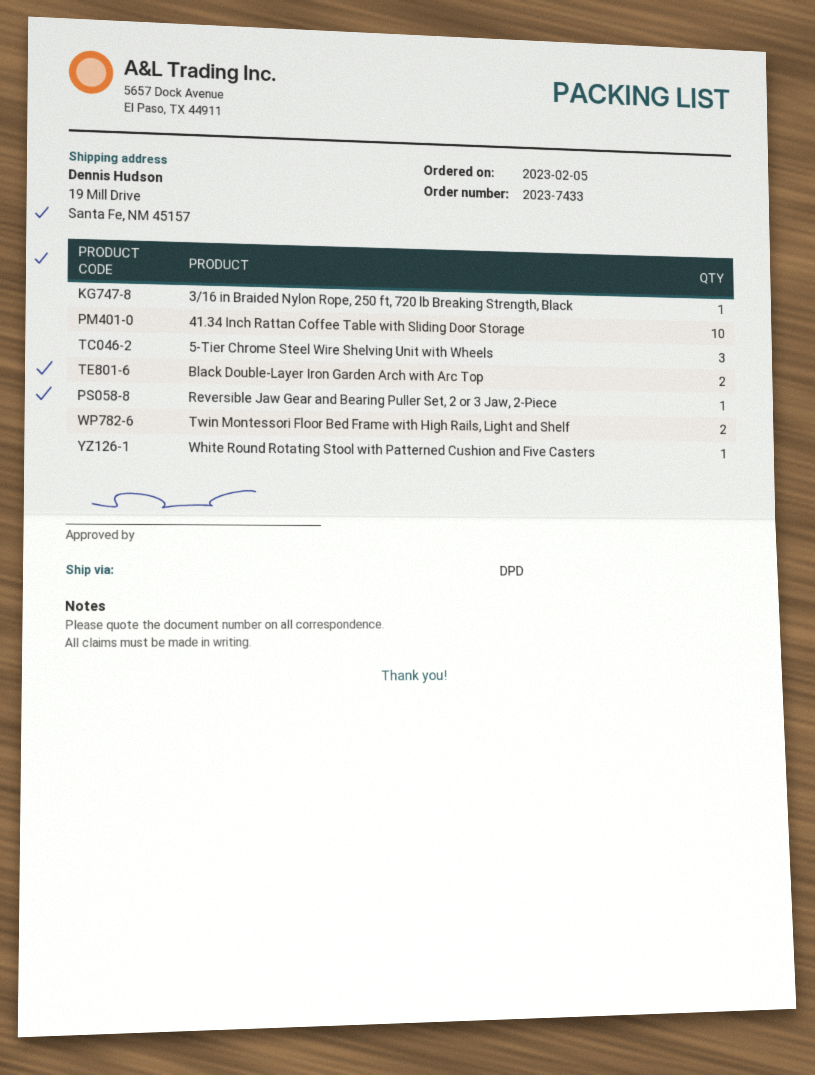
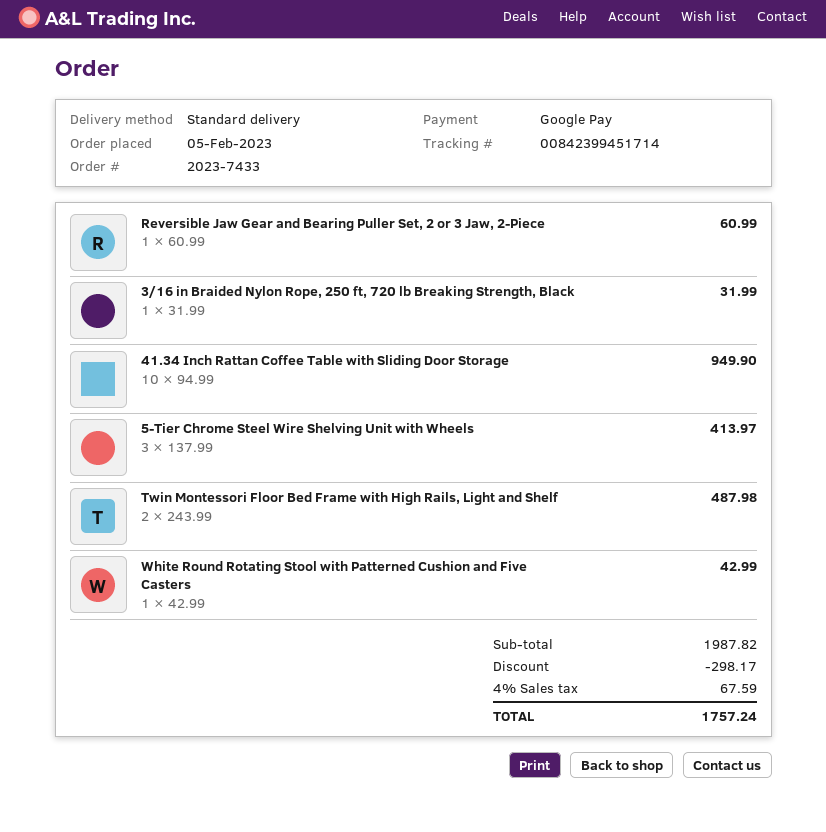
shipping method: DPD -> standard
Black Double-Layer Iron Garden Arch with Arc Top: 2 -> none

